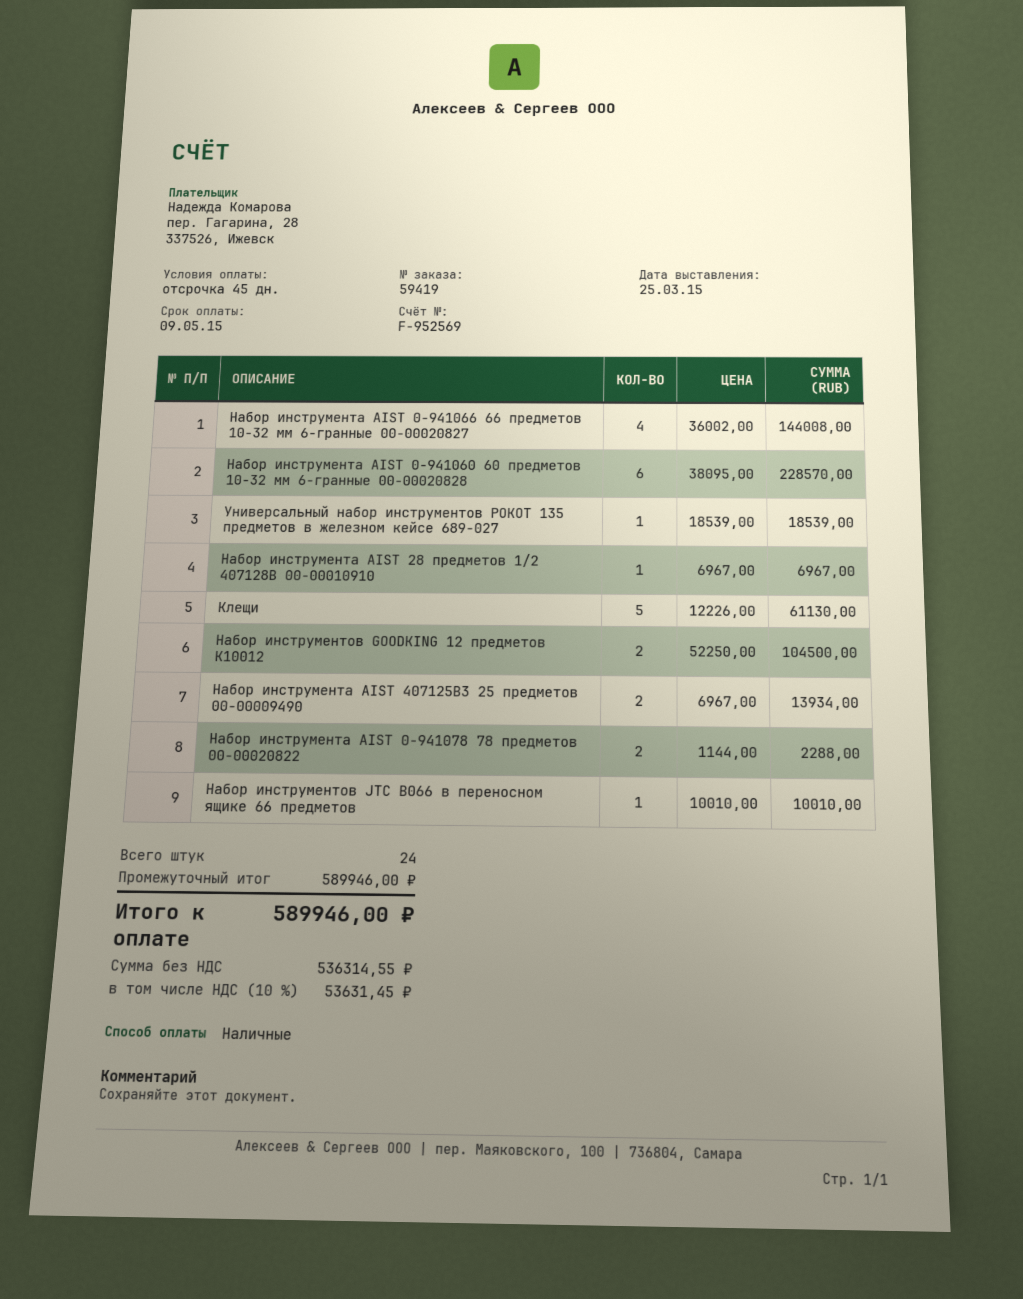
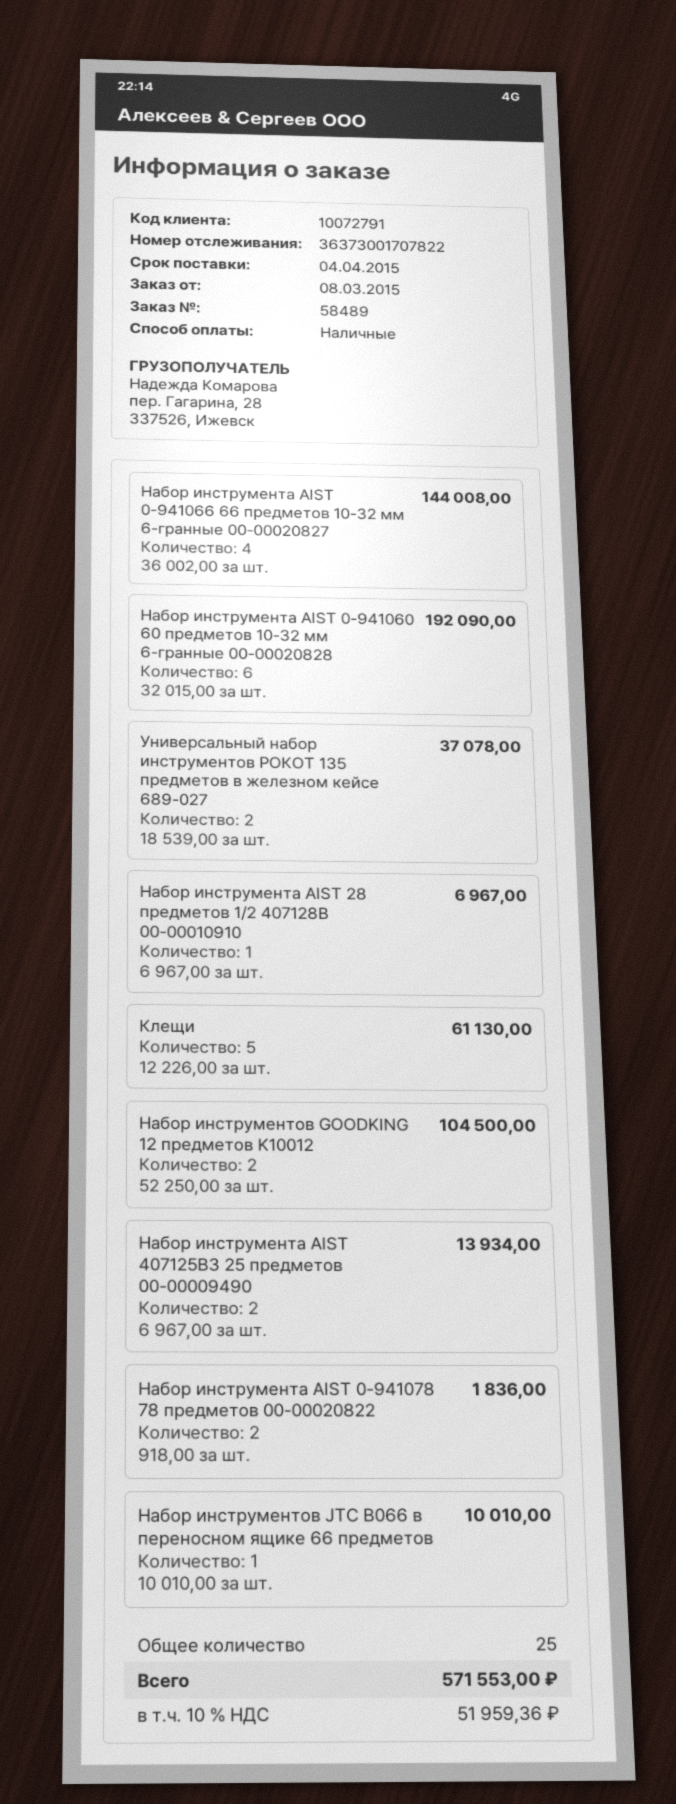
order number: 59419 -> 58489
Набор инструмента AIST 0-941060 60 предметов 10-32 мм 6-гранные 00-00020828: 6 x 38095.00 = 228570.00 -> 6 x 32015.00 = 192090.00
Универсальный набор инструментов РОКОТ 135 предметов в железном кейсе 689-027: 1 x 18539.00 = 18539.00 -> 2 x 18539.00 = 37078.00
Набор инструмента AIST 0-941078 78 предметов 00-00020822: 2 x 1144.00 = 2288.00 -> 2 x 918.00 = 1836.00
total quantity: 24 -> 25
tax: 10% = 53631.45 -> 10% = 51959.36
total: 589946.00 -> 571553.00

